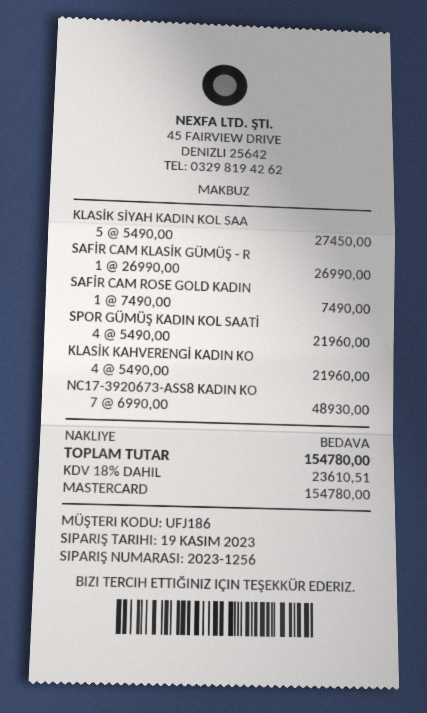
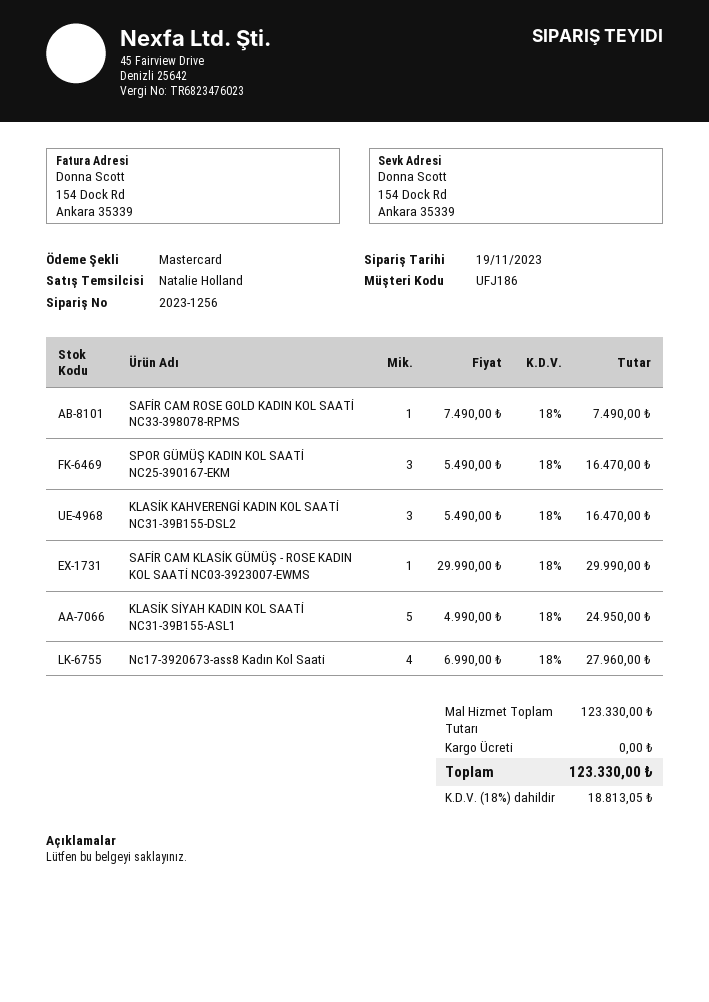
KLASİK SİYAH KADIN KOL SAA: 5 x 5490.00 = 27450.00 -> 5 x 4990.00 = 24950.00
SAFİR CAM KLASİK GÜMÜŞ - R: 1 x 26990.00 = 26990.00 -> 1 x 29990.00 = 29990.00
SPOR GÜMÜŞ KADIN KOL SAATİ: 4 x 5490.00 = 21960.00 -> 3 x 5490.00 = 16470.00
KLASİK KAHVERENGİ KADIN KO: 4 x 5490.00 = 21960.00 -> 3 x 5490.00 = 16470.00
NC17-3920673-ASS8 KADIN KO: 7 x 6990.00 = 48930.00 -> 4 x 6990.00 = 27960.00
tax: 18% = 23610.51 -> 18% = 18813.05
total: 154780.00 -> 123330.00

